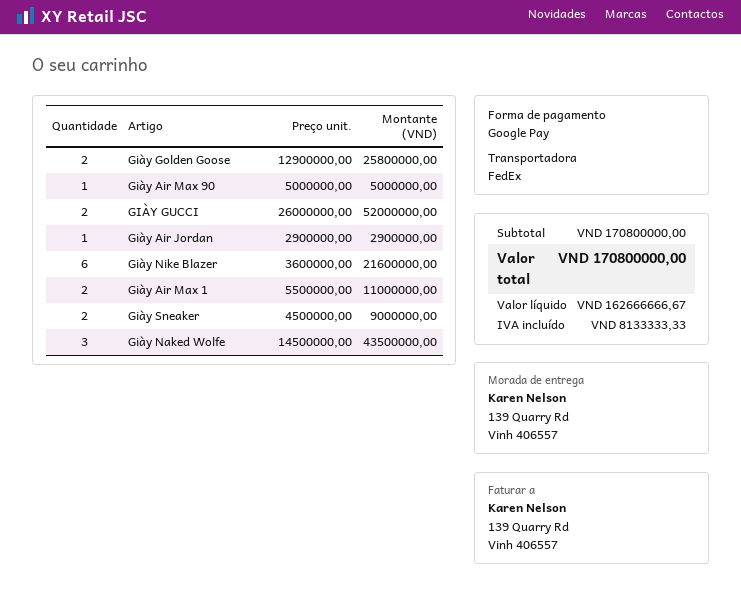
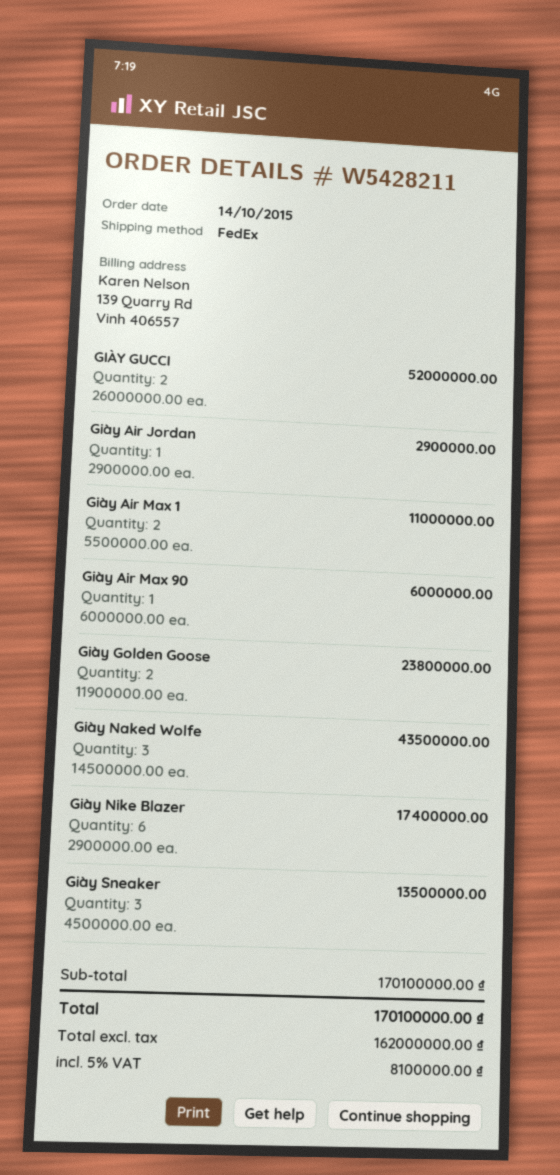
Giày Golden Goose: 2 x 12900000.00 = 25800000.00 -> 2 x 11900000.00 = 23800000.00
Giày Air Max 90: 1 x 5000000.00 = 5000000.00 -> 1 x 6000000.00 = 6000000.00
Giày Nike Blazer: 6 x 3600000.00 = 21600000.00 -> 6 x 2900000.00 = 17400000.00
Giày Sneaker: 2 x 4500000.00 = 9000000.00 -> 3 x 4500000.00 = 13500000.00
subtotal: 170800000.00 -> 170100000.00
net: 162666666.67 -> 162000000.00
tax: 8133333.33 -> 8100000.00
total: 170800000.00 -> 170100000.00

